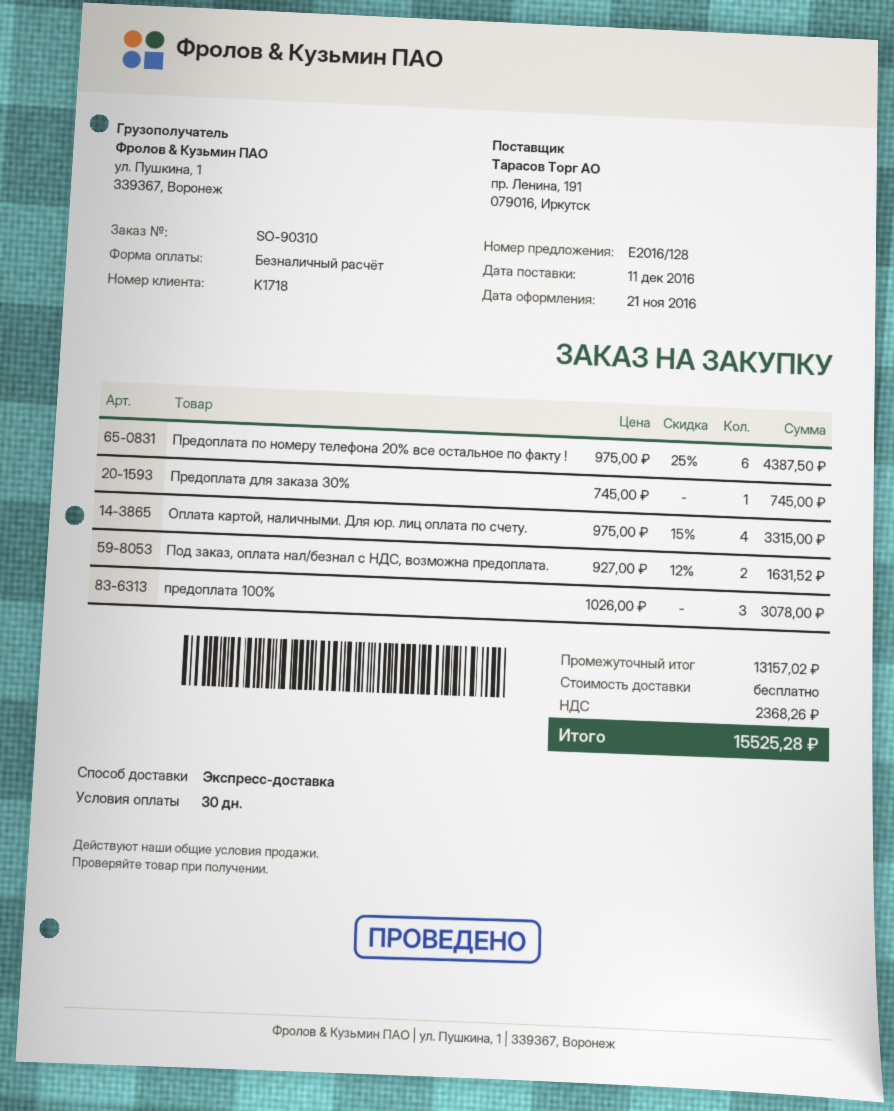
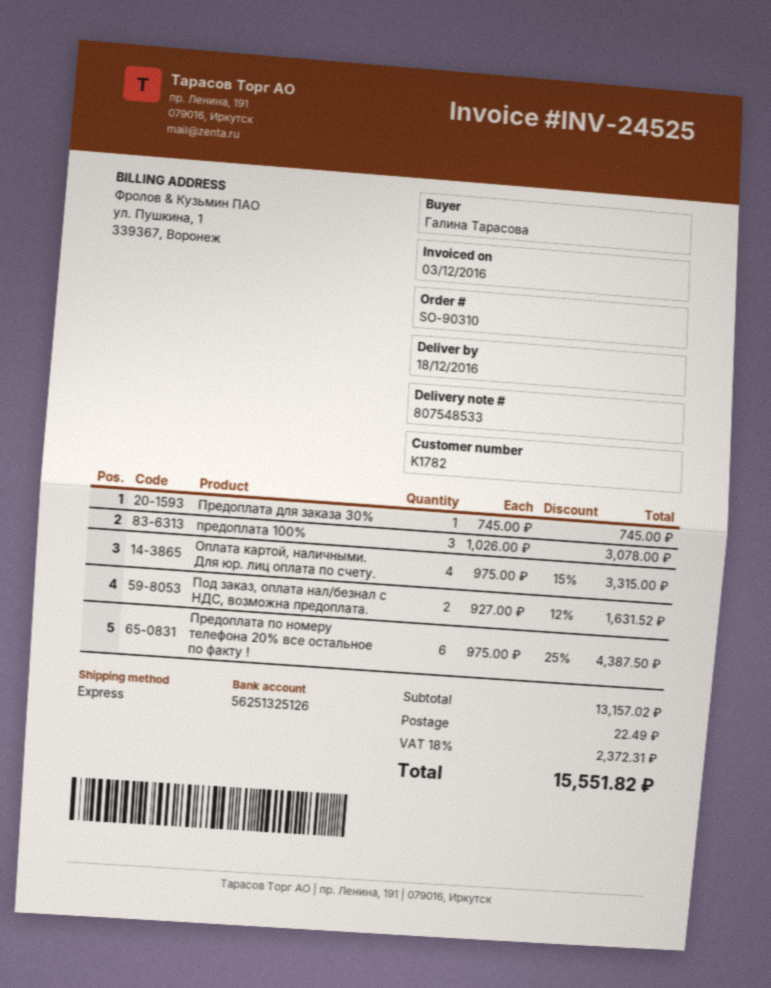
delivery date: 2016-12-11 -> 2016-12-18
customer number: K1718 -> K1782
shipping: 0.00 -> 22.49
tax: 2368.26 -> 2372.31
total: 15525.28 -> 15551.82

